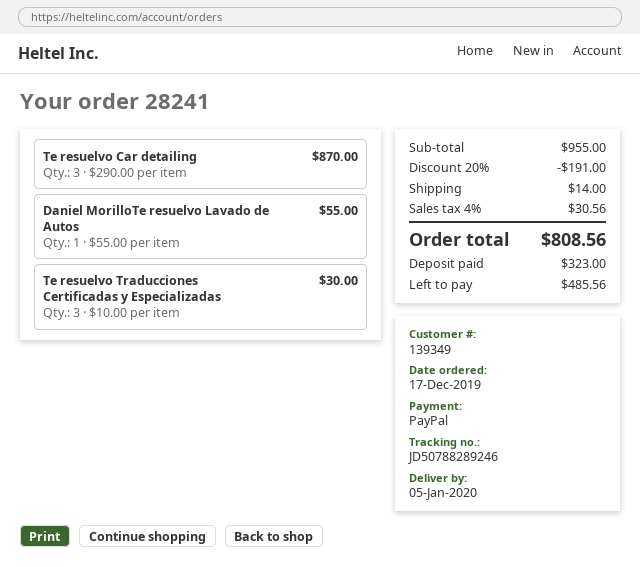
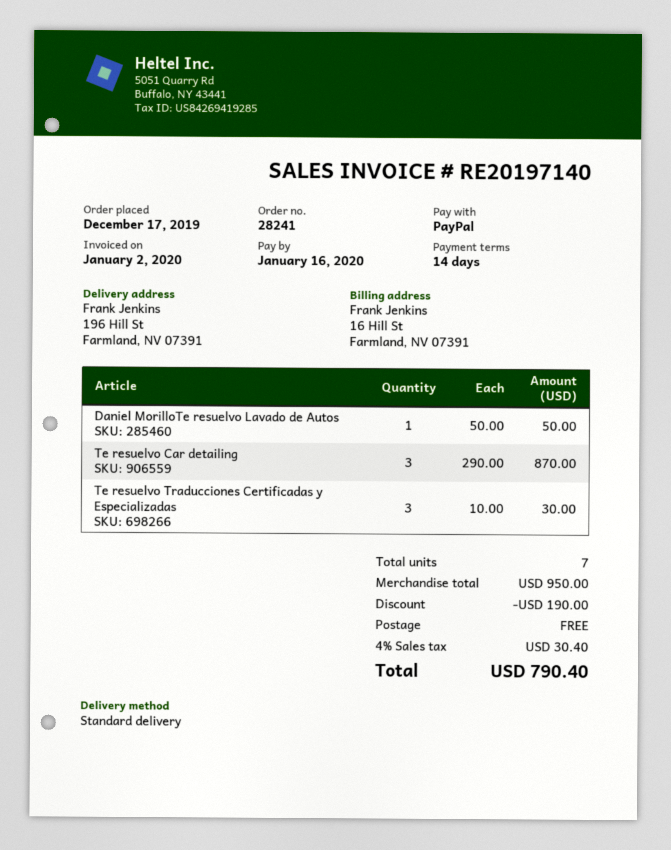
Daniel MorilloTe resuelvo Lavado de Autos: 1 x 55.00 = 55.00 -> 1 x 50.00 = 50.00
subtotal: 955.00 -> 950.00
discount: 191.00 -> 190.00
shipping: 14.00 -> 0.00
tax: 4% = 30.56 -> 4% = 30.40
total: 808.56 -> 790.40

